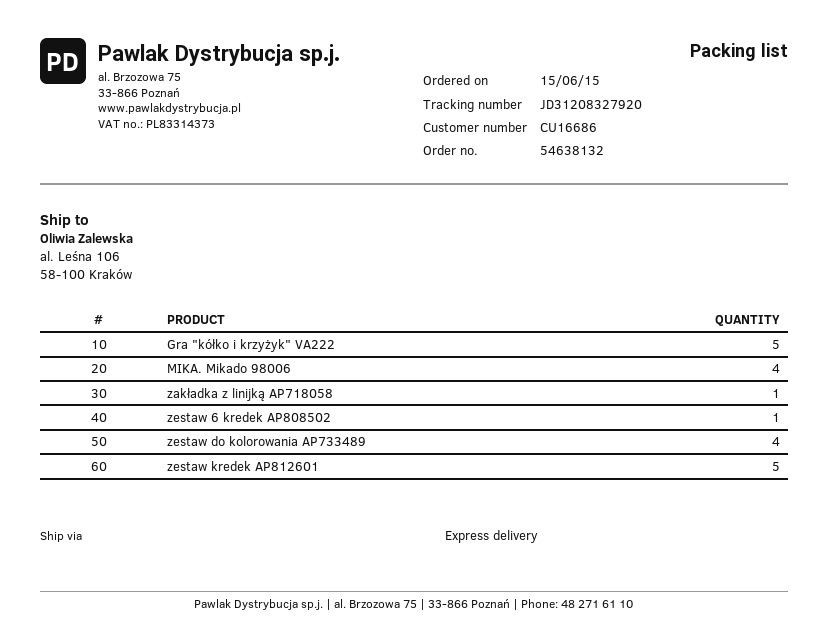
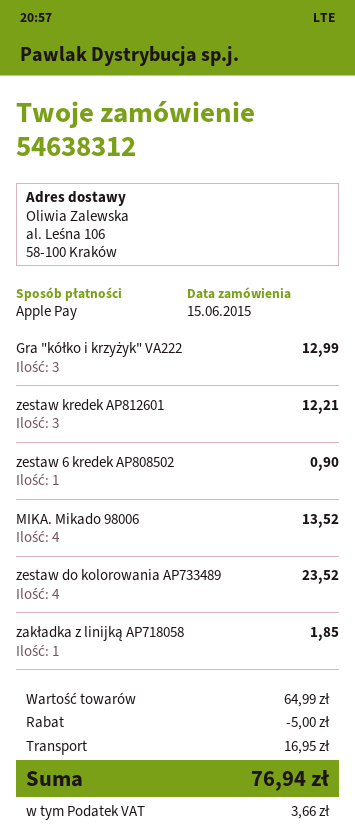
order number: 54638132 -> 54638312
Gra "kółko i krzyżyk" VA222: 5 -> 3
zestaw kredek AP812601: 5 -> 3

